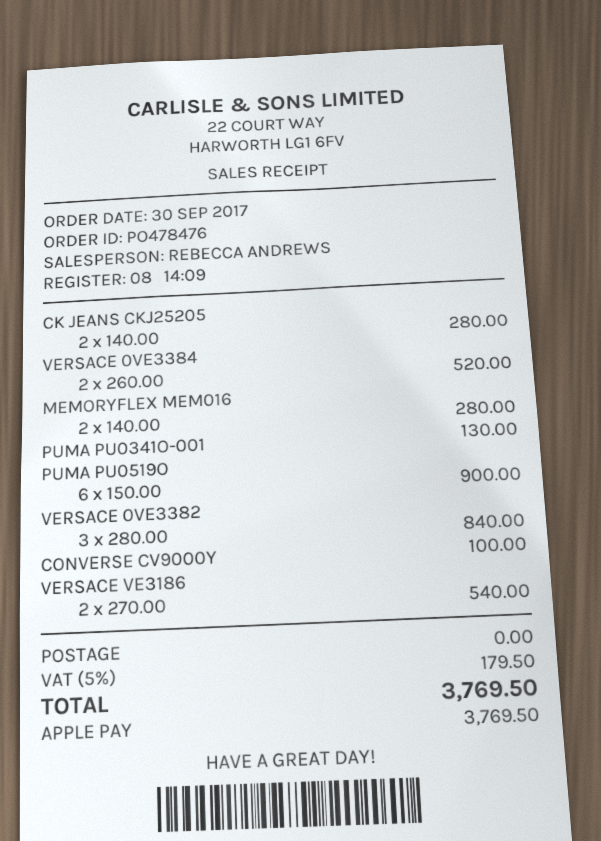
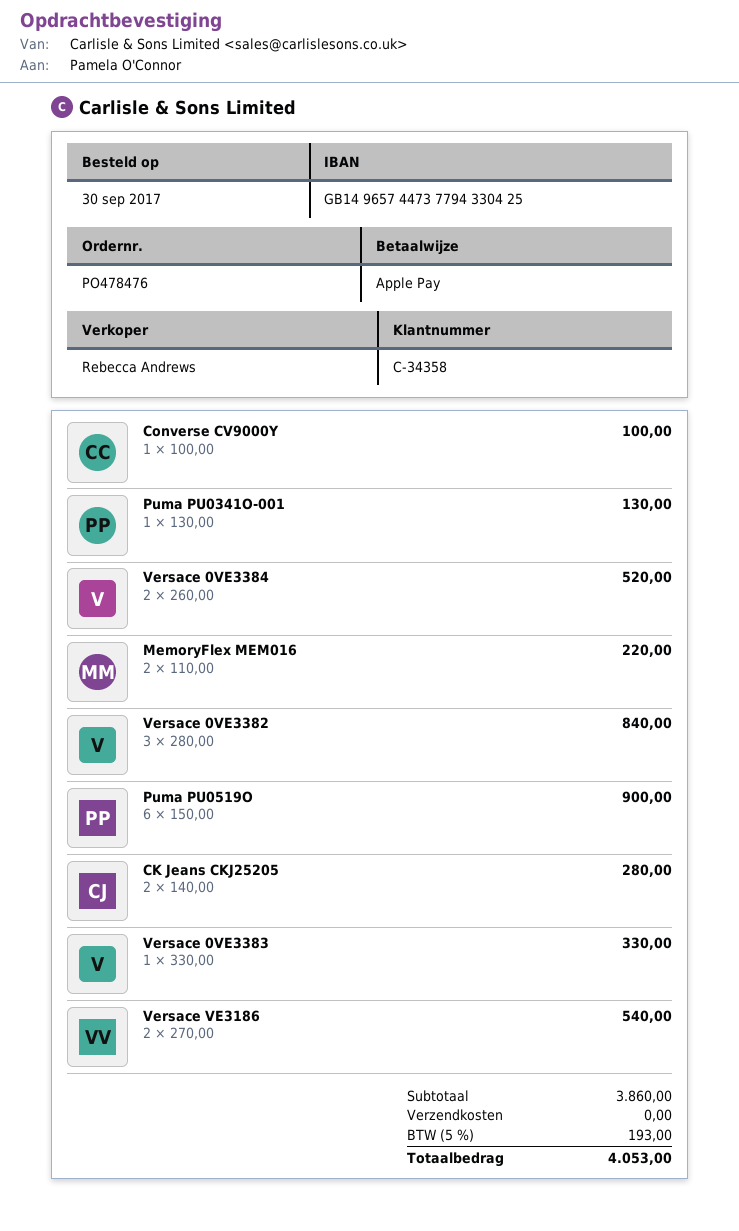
MEMORYFLEX MEM016: 2 x 140.00 = 280.00 -> 2 x 110.00 = 220.00
Versace 0VE3383: none -> 1 x 330.00 = 330.00
tax: 5% = 179.50 -> 5% = 193.00
total: 3769.50 -> 4053.00

